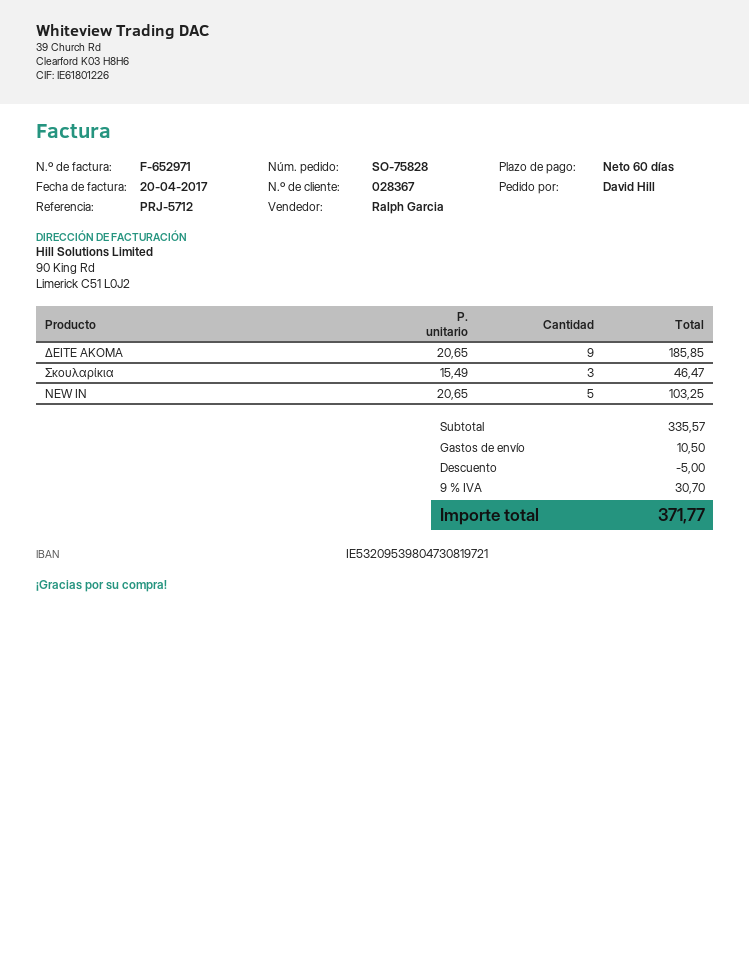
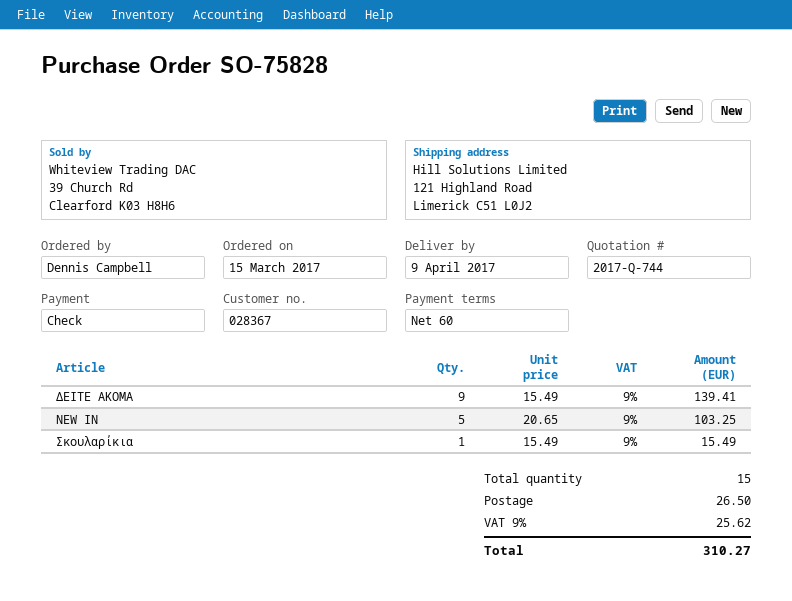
ordered by: David Hill -> Dennis Campbell
ΔΕΙΤΕ ΑΚΟΜΑ: 9 x 20.65 = 185.85 -> 9 x 15.49 = 139.41
Σκουλαρίκια: 3 x 15.49 = 46.47 -> 1 x 15.49 = 15.49
discount: 5.00 -> none
shipping: 10.50 -> 26.50
tax: 9% = 30.70 -> 9% = 25.62
total: 371.77 -> 310.27

